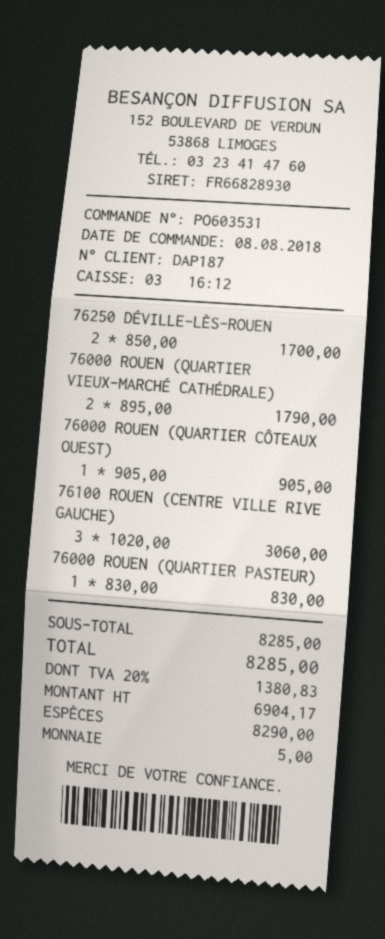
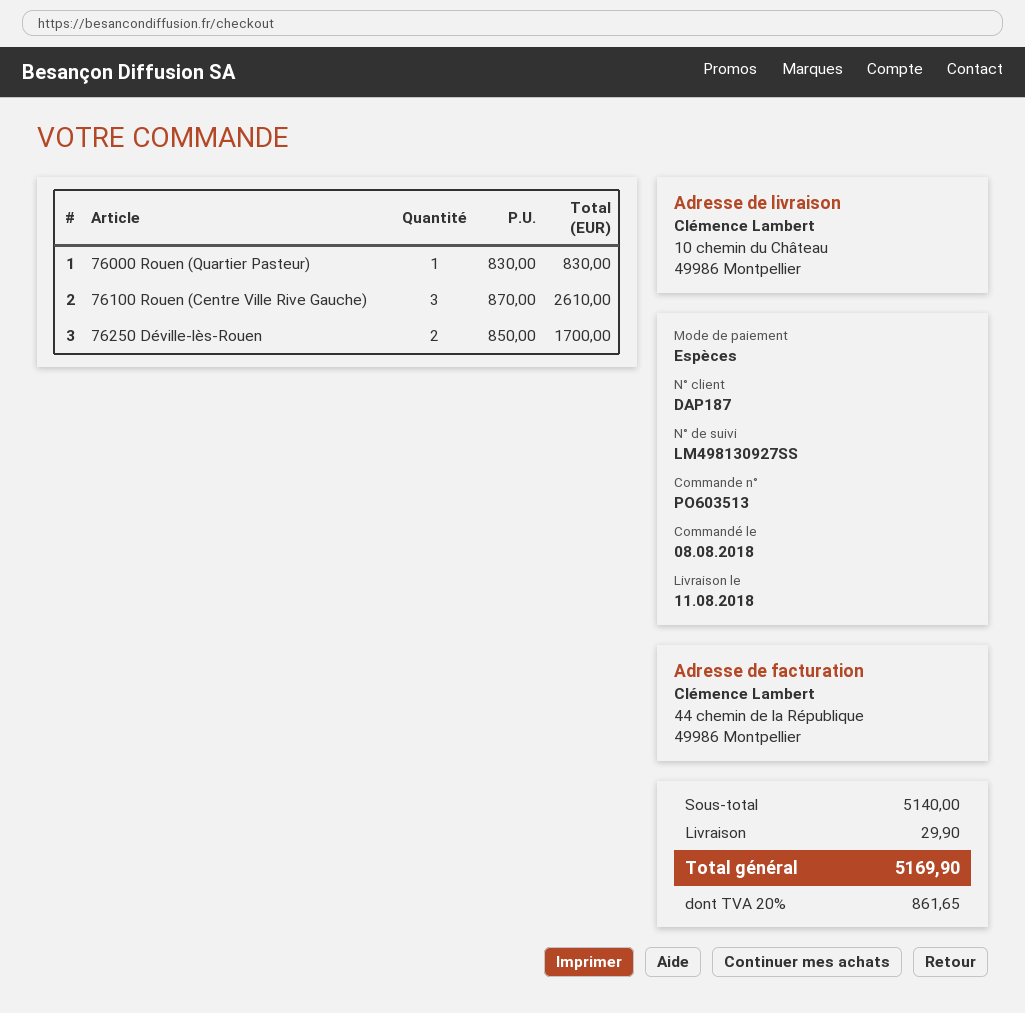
order number: PO603531 -> PO603513
76000 ROUEN (QUARTIER VIEUX-MARCHÉ CATHÉDRALE): 2 x 895.00 = 1790.00 -> none
76000 ROUEN (QUARTIER CÔTEAUX OUEST): 1 x 905.00 = 905.00 -> none
76100 ROUEN (CENTRE VILLE RIVE GAUCHE): 3 x 1020.00 = 3060.00 -> 3 x 870.00 = 2610.00
subtotal: 8285.00 -> 5140.00
shipping: none -> 29.90
tax: 20% = 1380.83 -> 20% = 861.65
total: 8285.00 -> 5169.90

